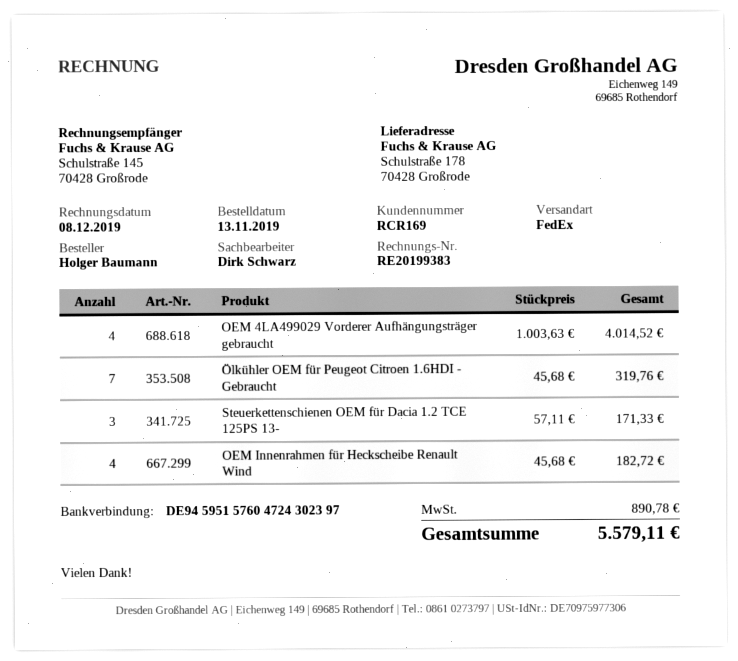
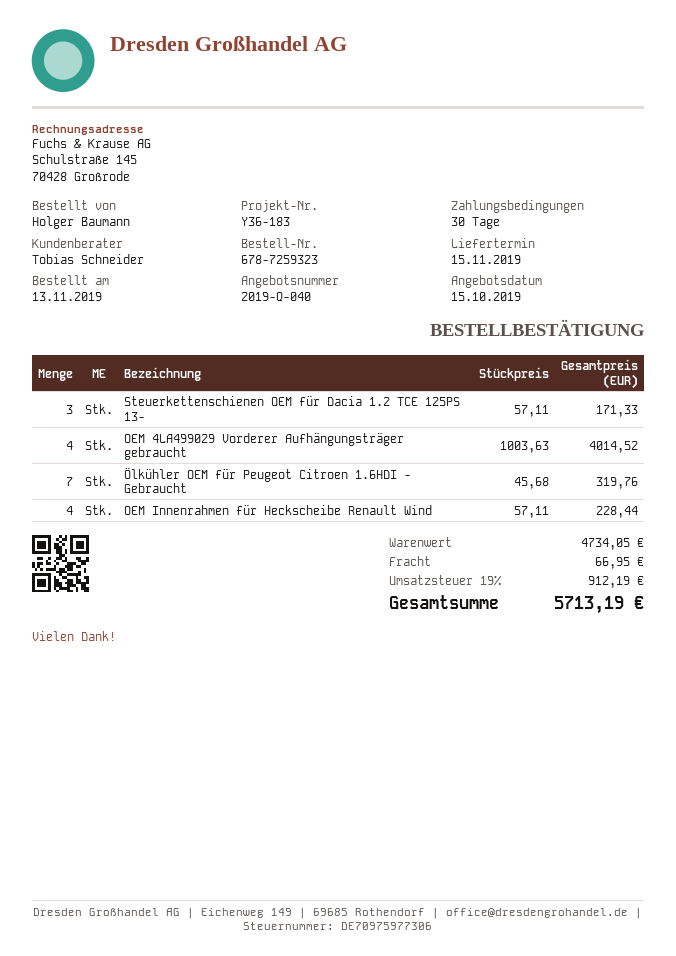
sales rep: Dirk Schwarz -> Tobias Schneider
OEM Innenrahmen für Heckscheibe Renault Wind: 4 x 45.68 = 182.72 -> 4 x 57.11 = 228.44
shipping: none -> 66.95
tax: 890.78 -> 912.19
total: 5579.11 -> 5713.19

